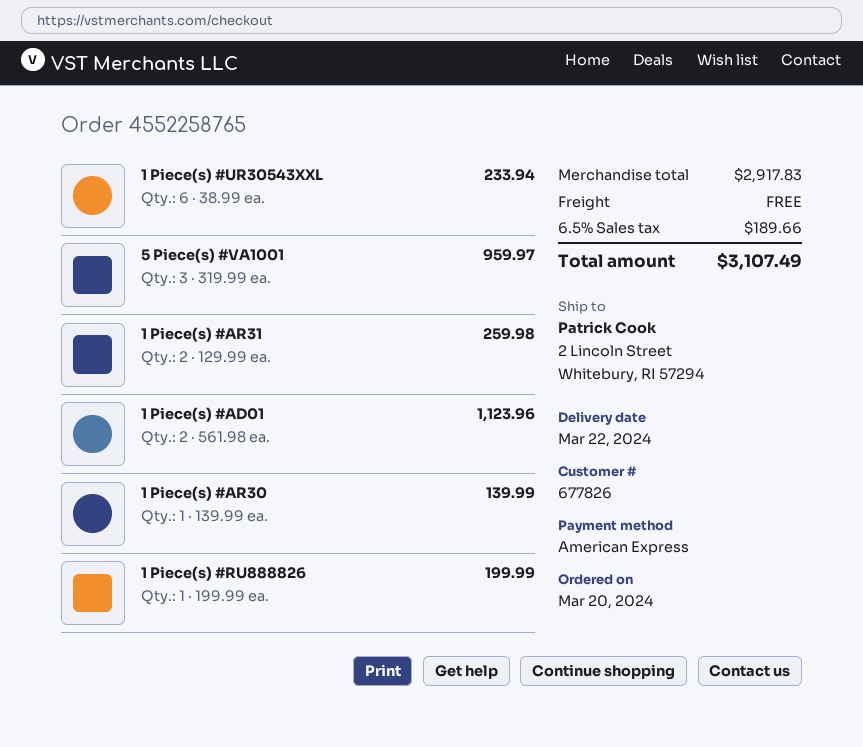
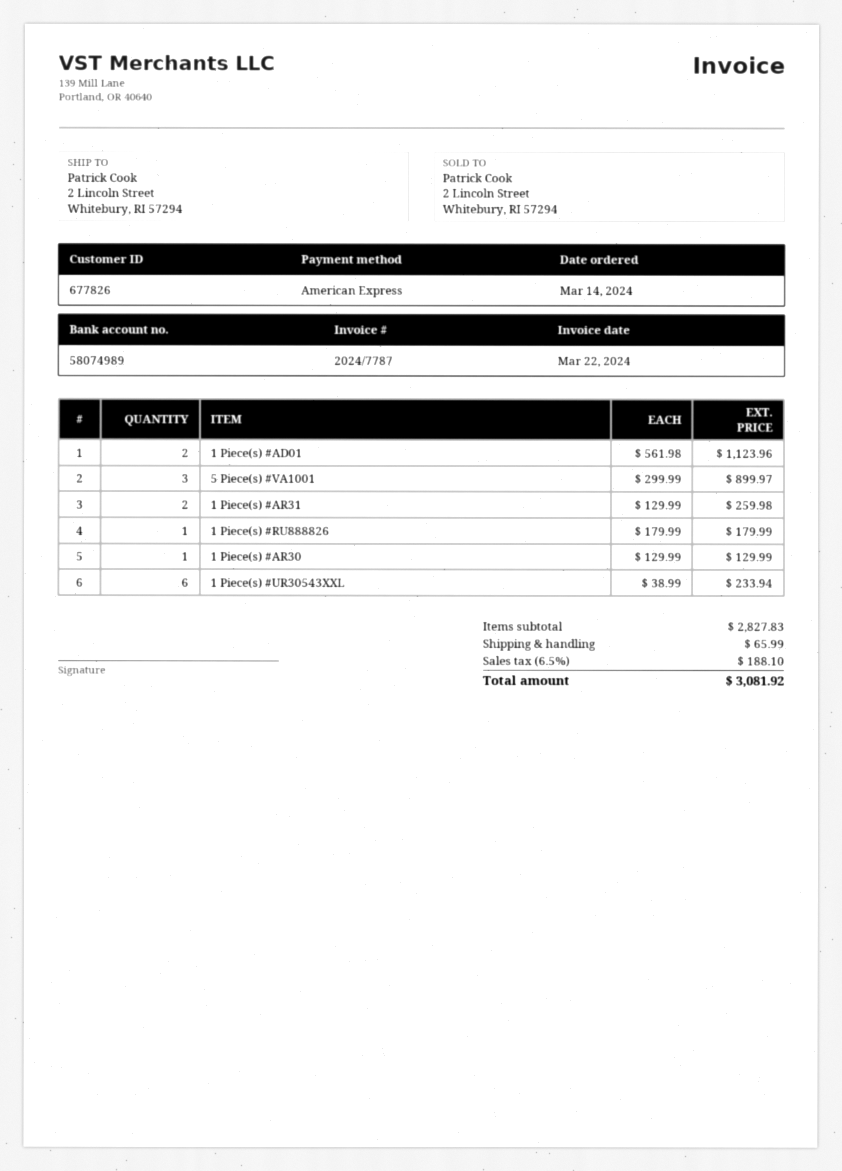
order date: 2024-03-20 -> 2024-03-14
5 Piece(s) #VA1001: 3 x 319.99 = 959.97 -> 3 x 299.99 = 899.97
1 Piece(s) #AR30: 1 x 139.99 = 139.99 -> 1 x 129.99 = 129.99
1 Piece(s) #RU888826: 1 x 199.99 = 199.99 -> 1 x 179.99 = 179.99
subtotal: 2917.83 -> 2827.83
shipping: 0.00 -> 65.99
tax: 6.5% = 189.66 -> 6.5% = 188.10
total: 3107.49 -> 3081.92

